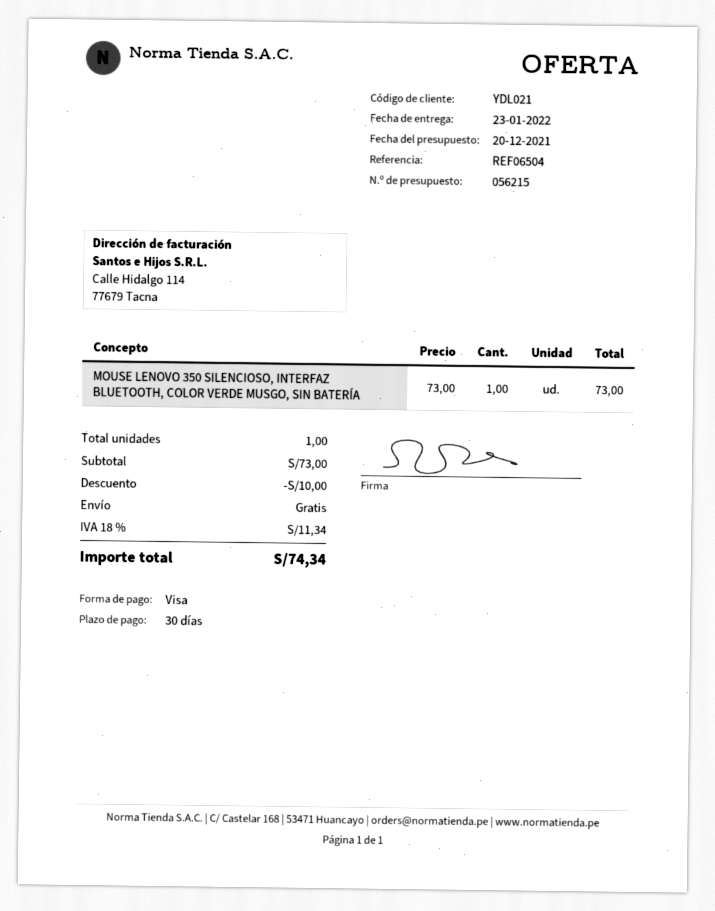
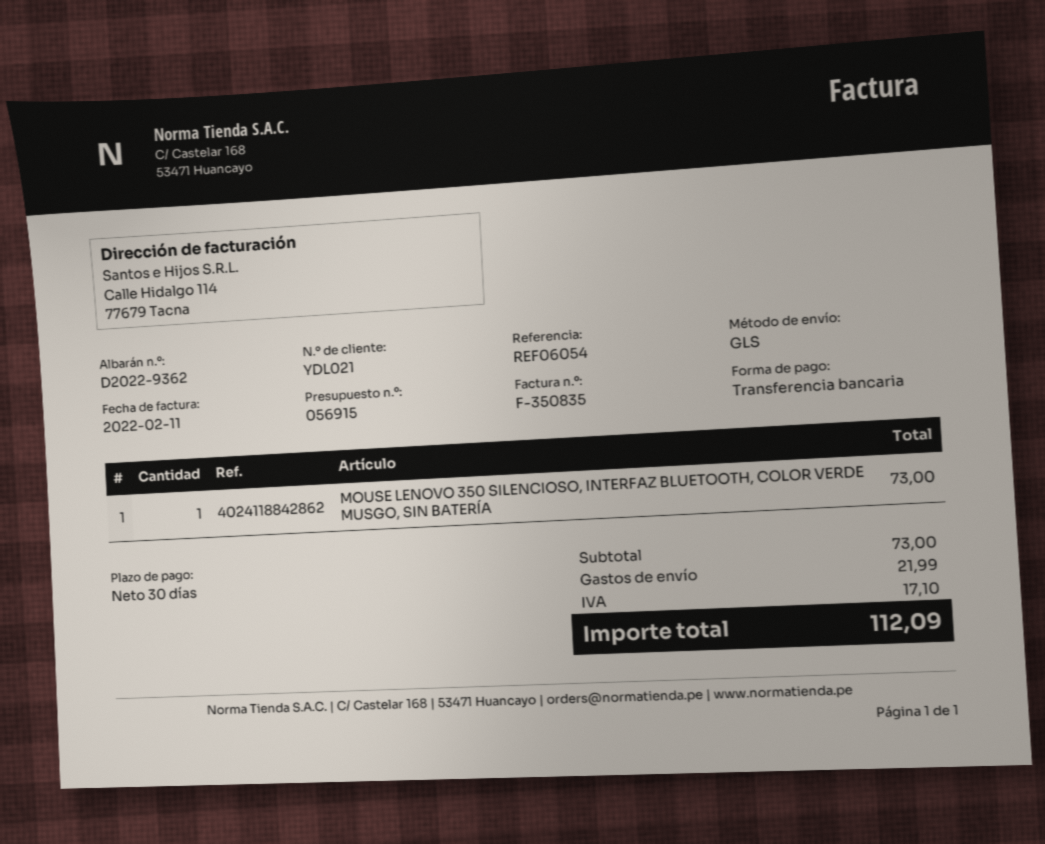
quote number: 056215 -> 056915
reference: REF06504 -> REF06054
payment method: Visa -> bank transfer
discount: 10.00 -> none
shipping: 0.00 -> 21.99
tax: 11.34 -> 17.10
total: 74.34 -> 112.09

